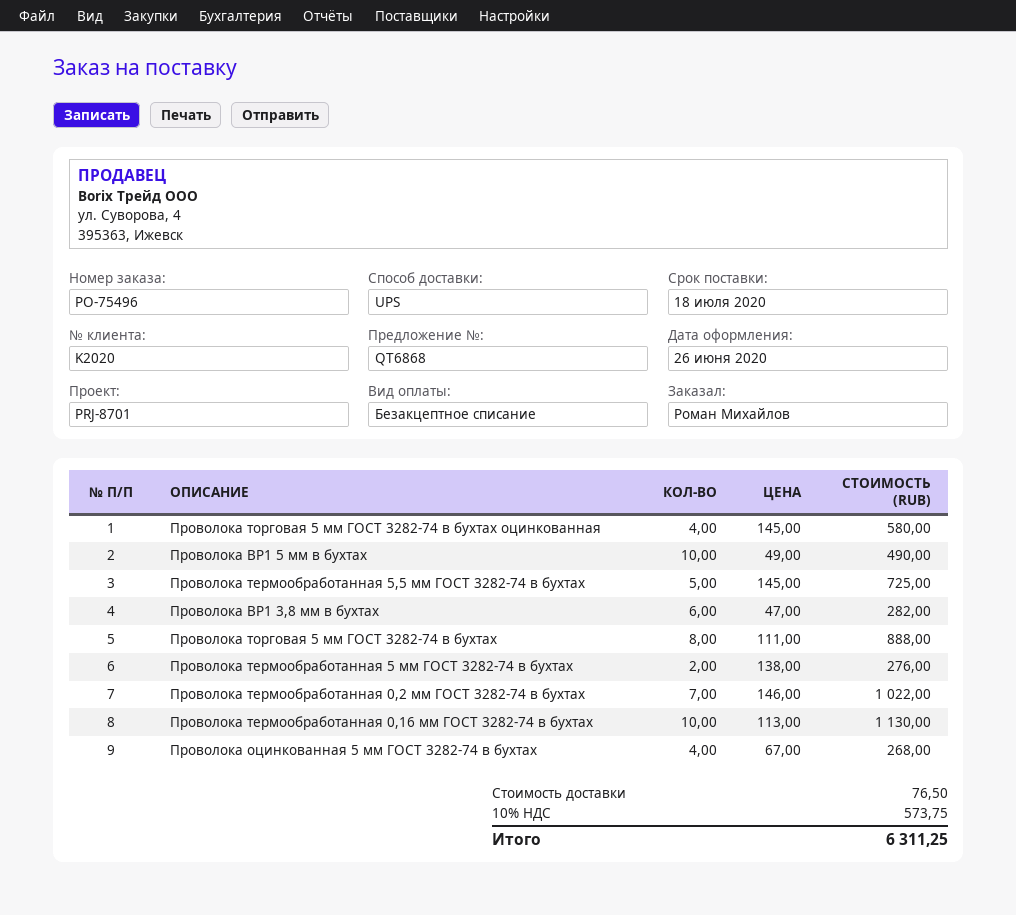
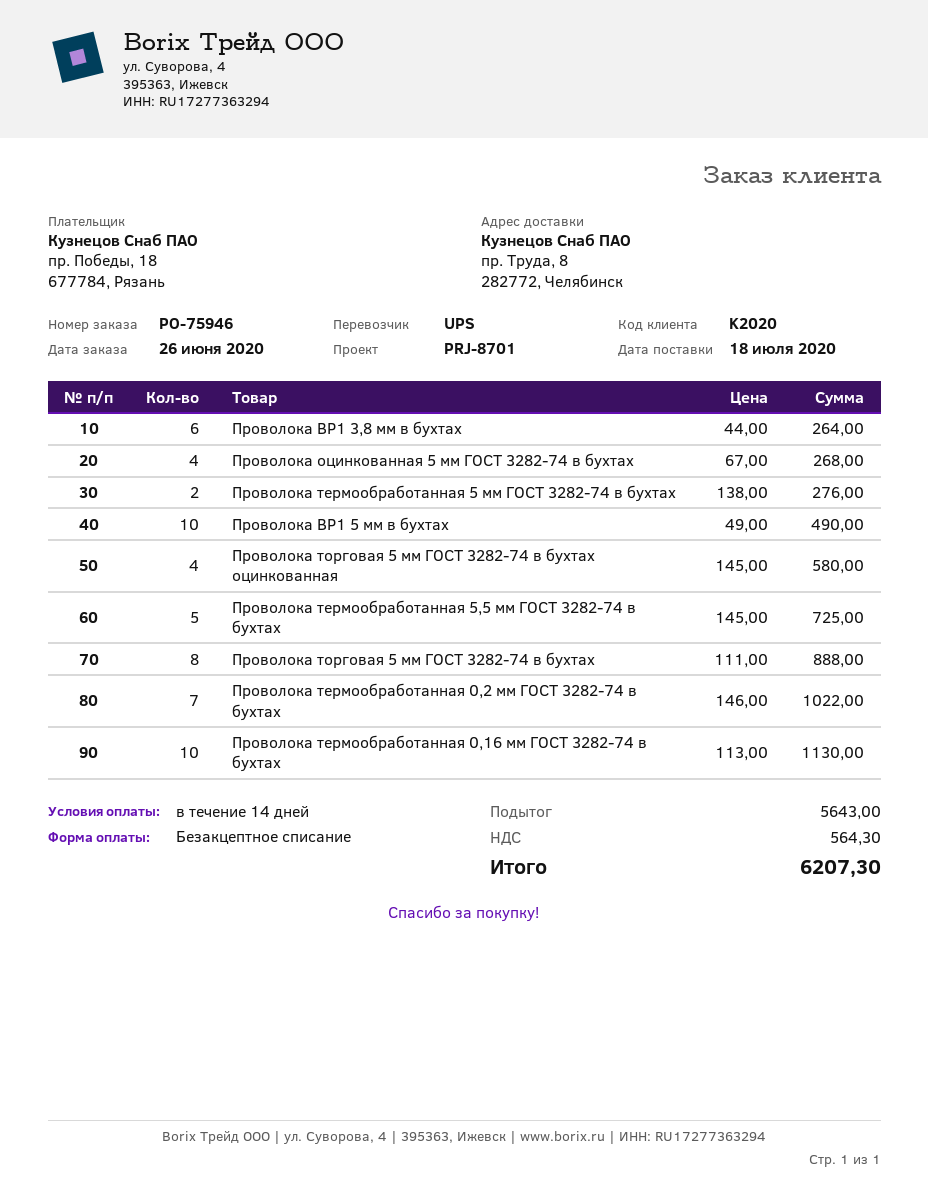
order number: PO-75496 -> PO-75946
Проволока ВР1 3,8 мм в бухтах: 6 x 47.00 = 282.00 -> 6 x 44.00 = 264.00
shipping: 76.50 -> none
tax: 573.75 -> 564.30
total: 6311.25 -> 6207.30

